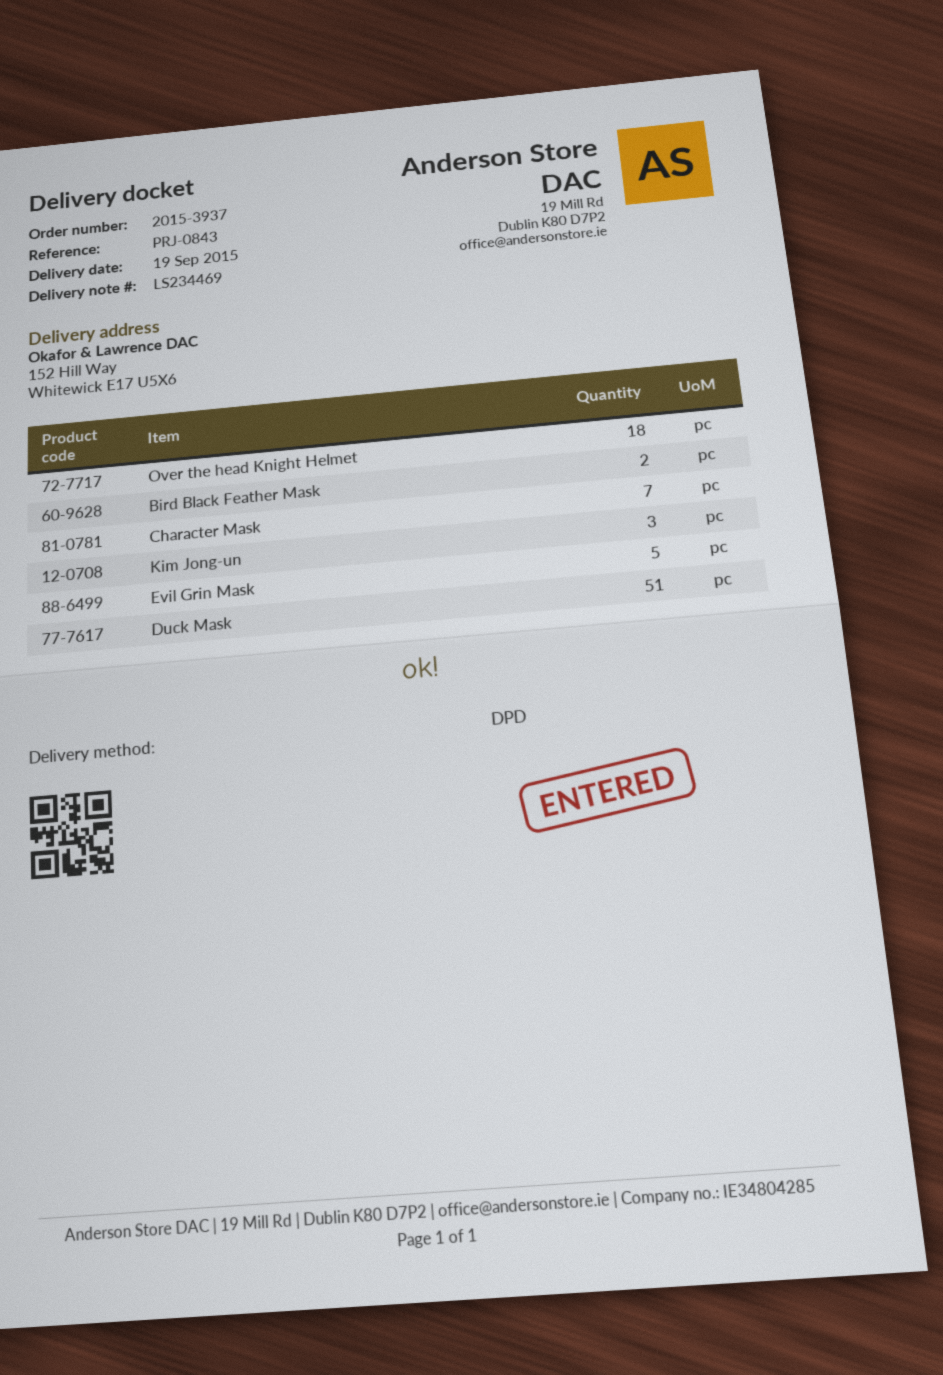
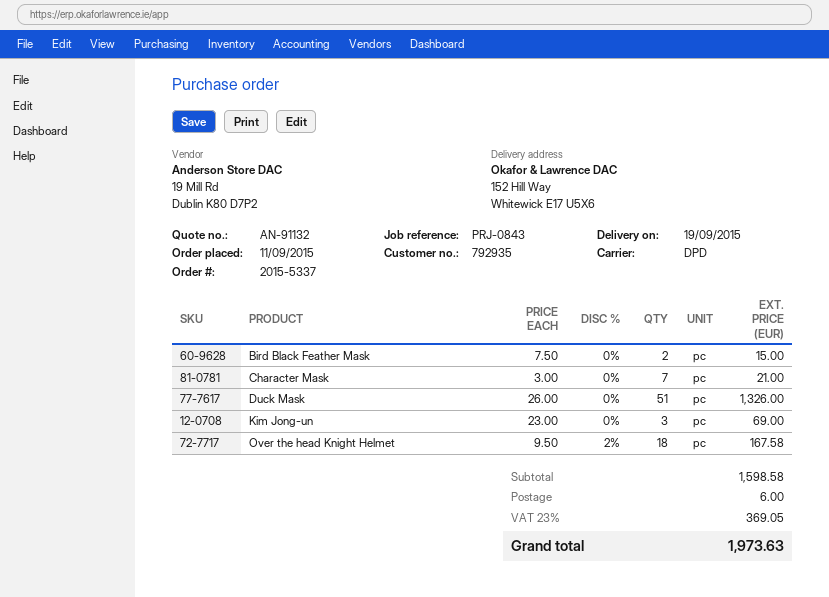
order number: 2015-3937 -> 2015-5337
Evil Grin Mask: 5 -> none

